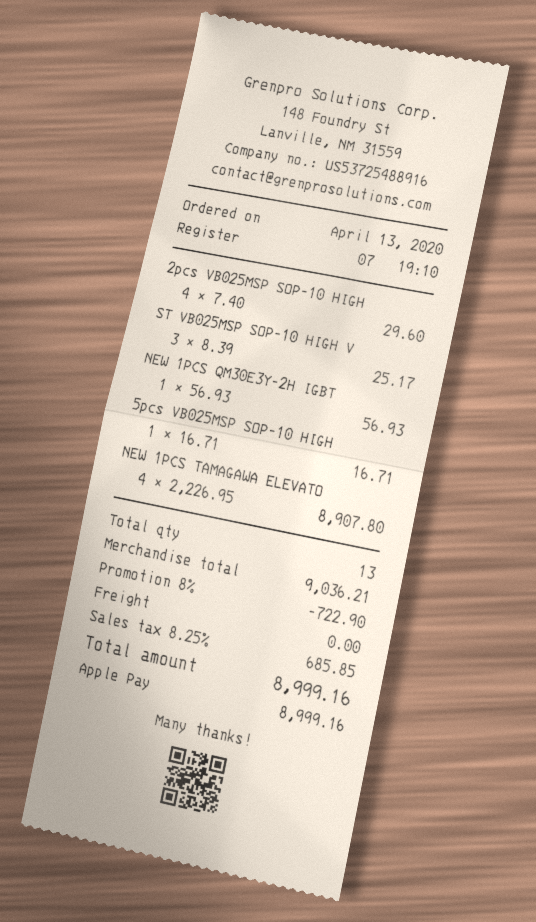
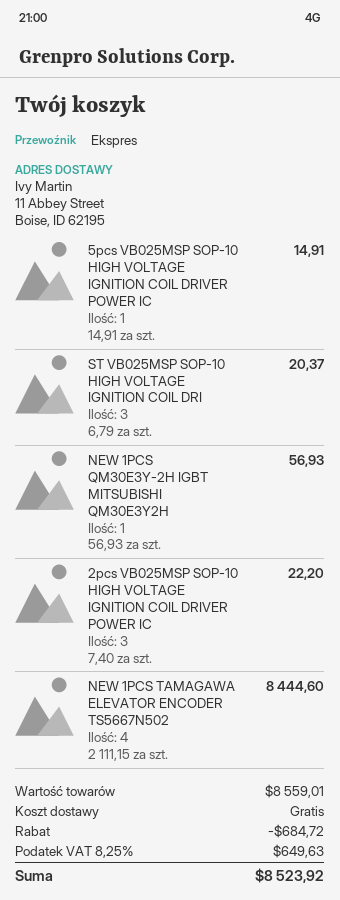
2pcs VB025MSP SOP-10 HIGH: 4 x 7.40 = 29.60 -> 3 x 7.40 = 22.20
ST VB025MSP SOP-10 HIGH V: 3 x 8.39 = 25.17 -> 3 x 6.79 = 20.37
5pcs VB025MSP SOP-10 HIGH: 1 x 16.71 = 16.71 -> 1 x 14.91 = 14.91
NEW 1PCS TAMAGAWA ELEVATO: 4 x 2226.95 = 8907.80 -> 4 x 2111.15 = 8444.60
subtotal: 9036.21 -> 8559.01
discount: 722.90 -> 684.72
tax: 8.25% = 685.85 -> 8.25% = 649.63
total: 8999.16 -> 8523.92

